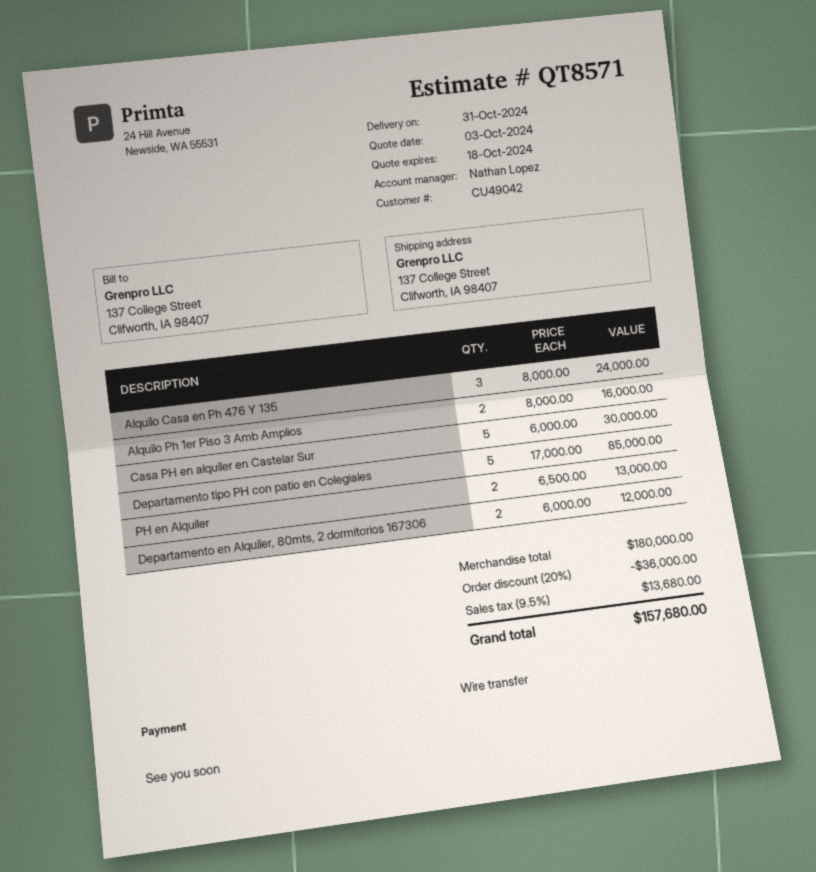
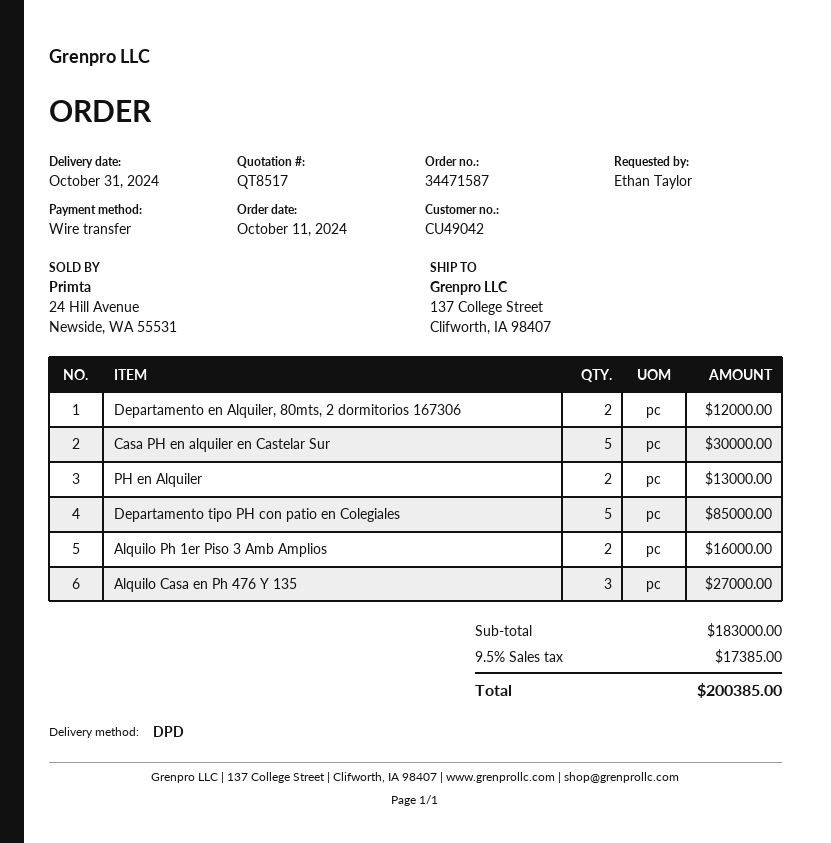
quote number: QT8571 -> QT8517
Alquilo Casa en Ph 476 Y 135: 3 for 24000.00 -> 3 for 27000.00
subtotal: 180000.00 -> 183000.00
discount: 20% = 36000.00 -> none
tax: 9.5% = 13680.00 -> 9.5% = 17385.00
total: 157680.00 -> 200385.00

